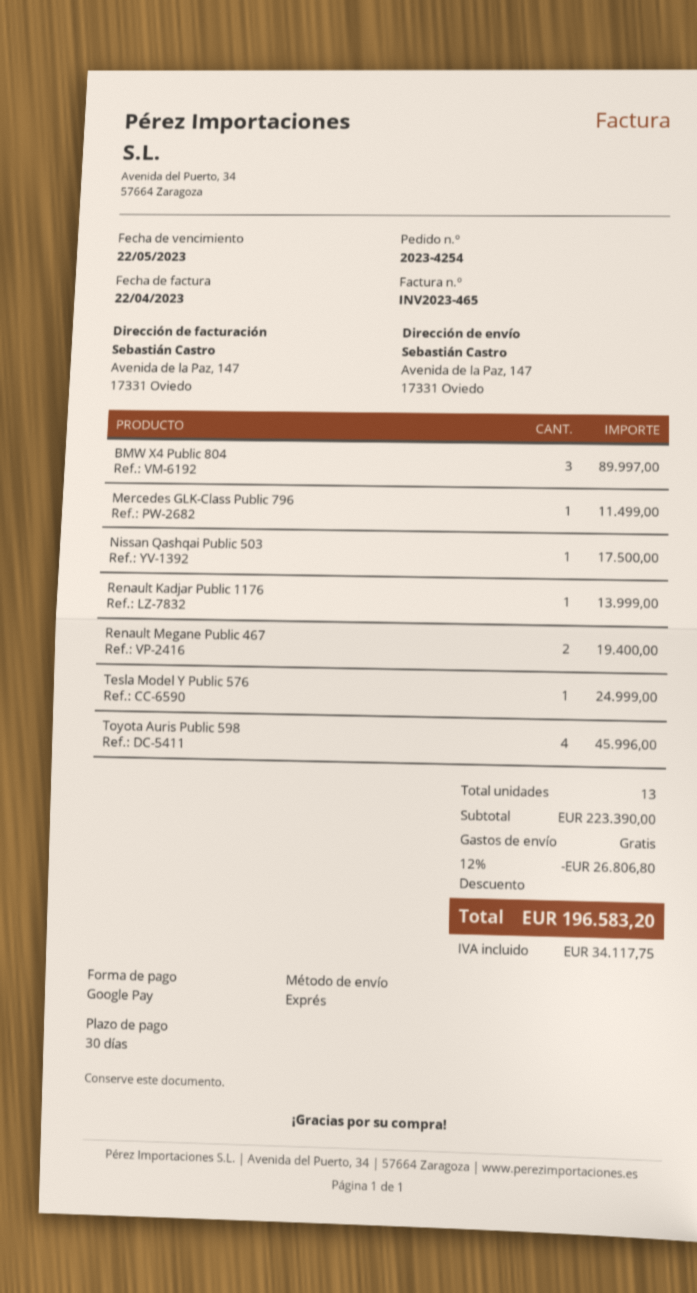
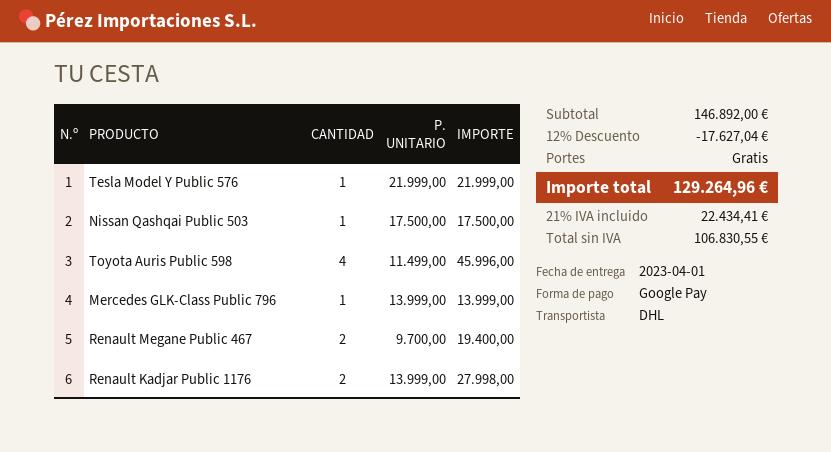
shipping method: express -> DHL
BMW X4 Public 804: 3 for 89997.00 -> none
Mercedes GLK-Class Public 796: 1 for 11499.00 -> 1 for 13999.00
Renault Kadjar Public 1176: 1 for 13999.00 -> 2 for 27998.00
Tesla Model Y Public 576: 1 for 24999.00 -> 1 for 21999.00
subtotal: 223390.00 -> 146892.00
discount: 12% = 26806.80 -> 12% = 17627.04
tax: 34117.75 -> 22434.41
total: 196583.20 -> 129264.96

